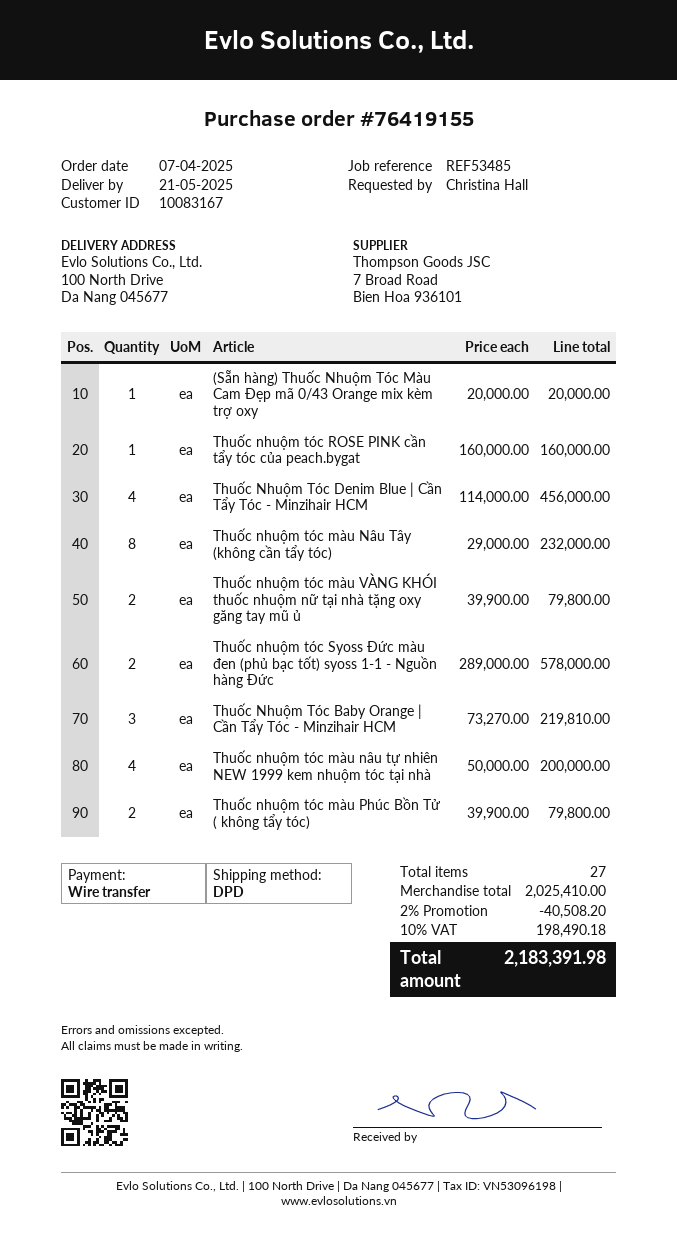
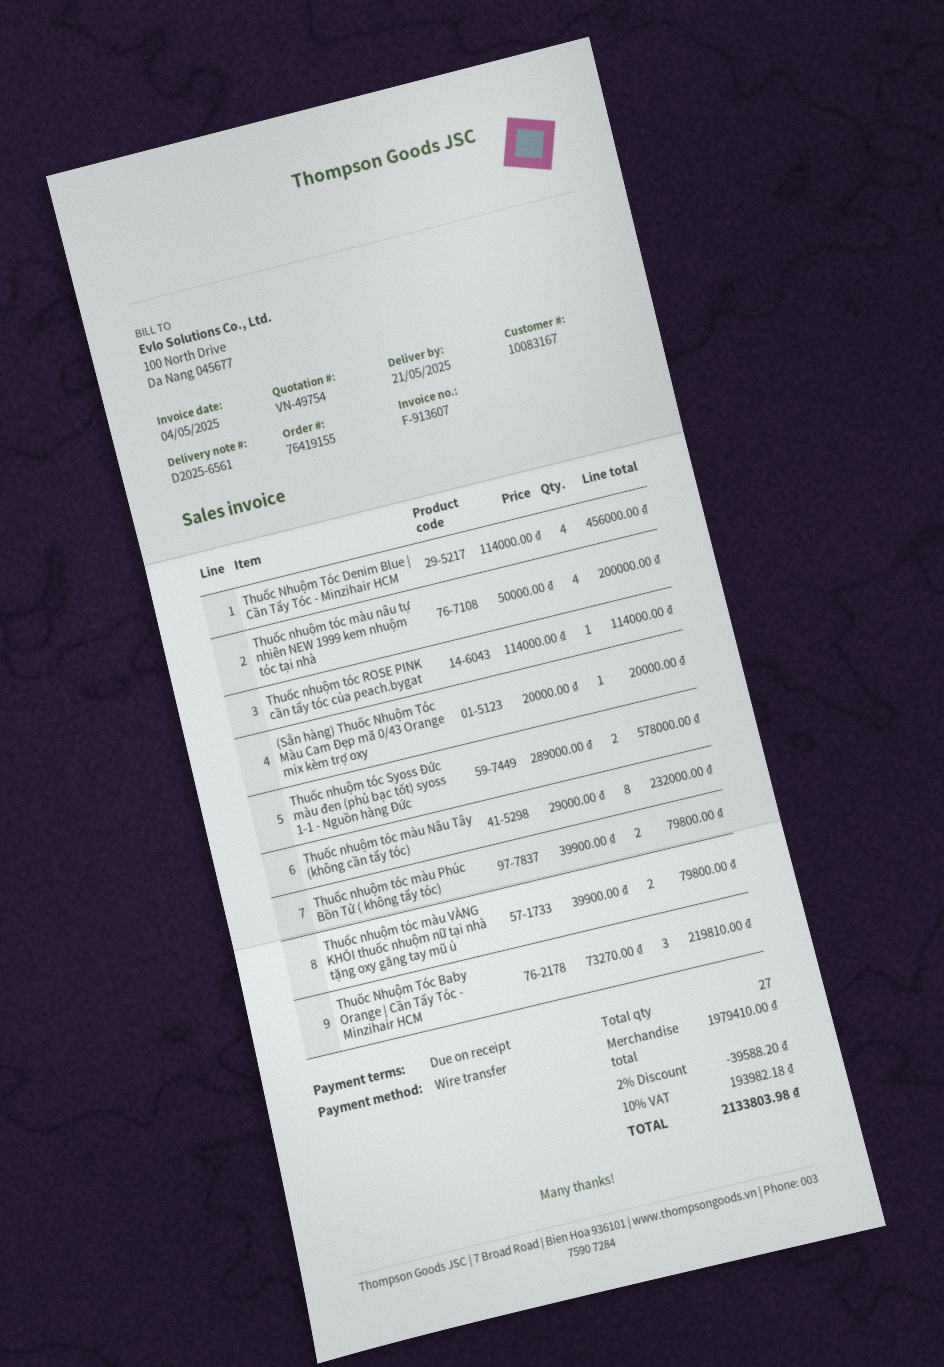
Thuốc nhuộm tóc ROSE PINK cần tẩy tóc của peach.bygat: 1 x 160000.00 = 160000.00 -> 1 x 114000.00 = 114000.00
subtotal: 2025410.00 -> 1979410.00
discount: 2% = 40508.20 -> 2% = 39588.20
tax: 10% = 198490.18 -> 10% = 193982.18
total: 2183391.98 -> 2133803.98

